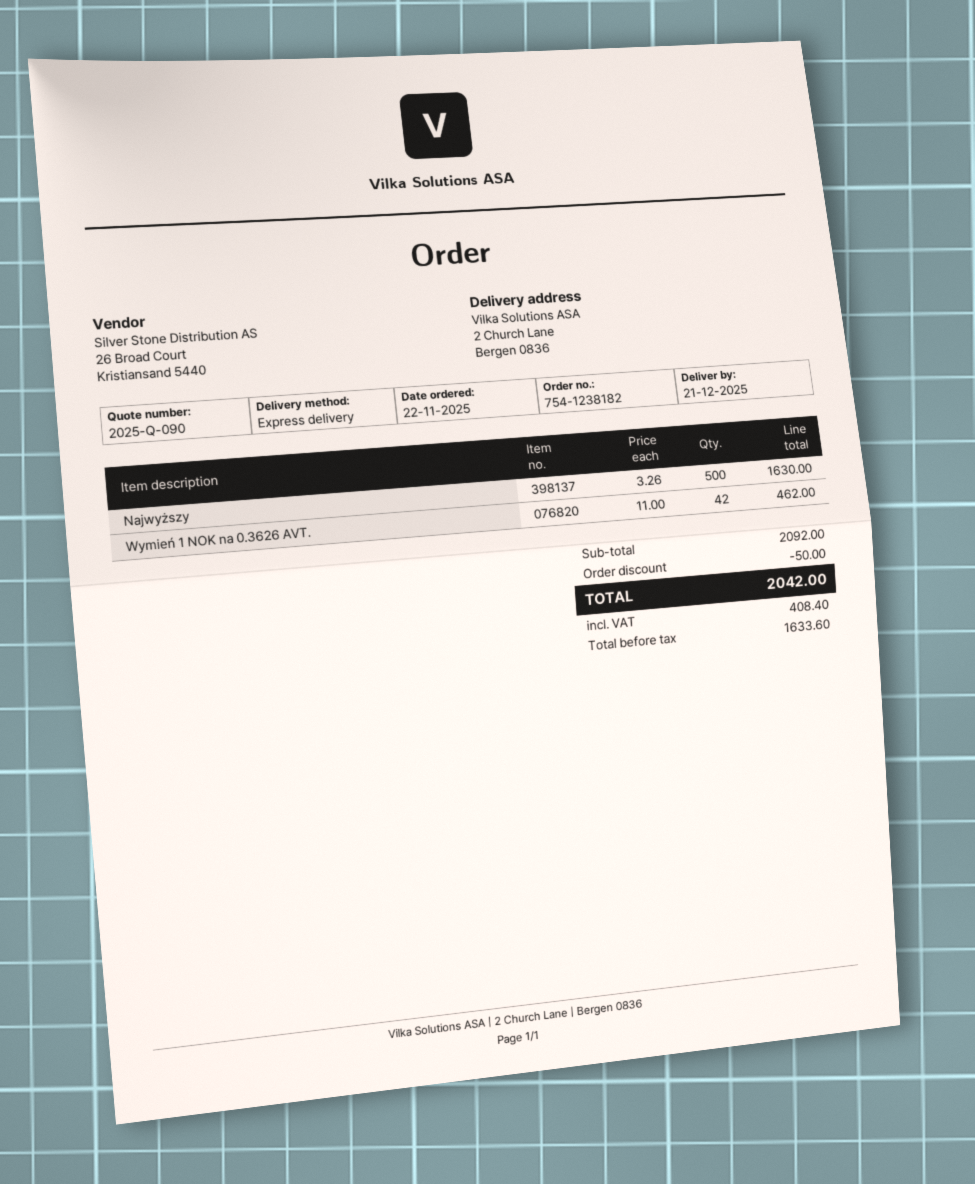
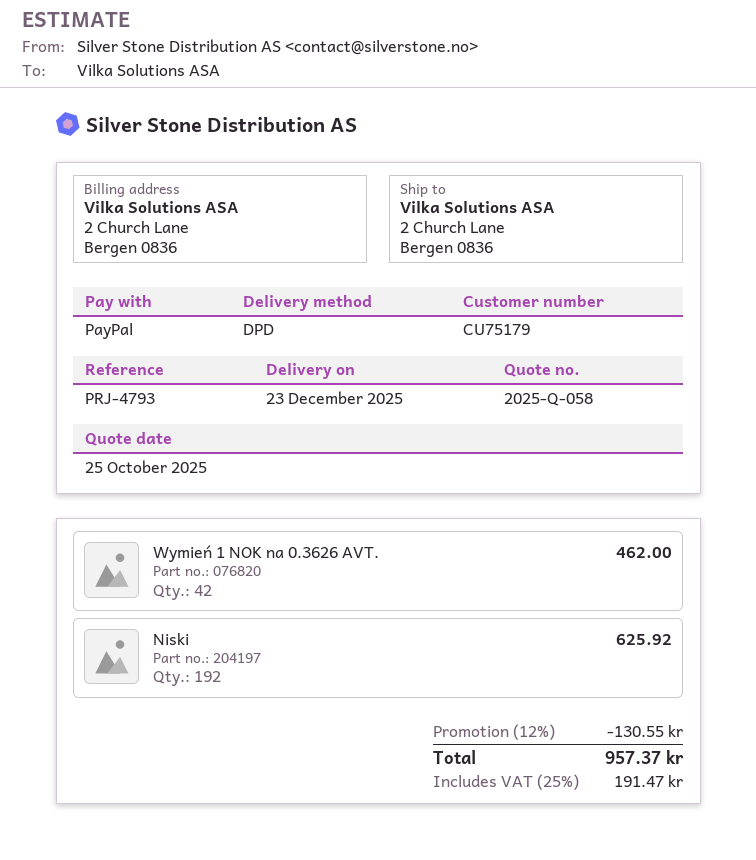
quote number: 2025-Q-090 -> 2025-Q-058
delivery date: 2025-12-21 -> 2025-12-23
shipping method: express -> DPD
Najwyższy: 500 for 1630.00 -> none
Niski: none -> 192 for 625.92
discount: 50.00 -> 130.55
tax: 408.40 -> 191.47
total: 2042.00 -> 957.37

